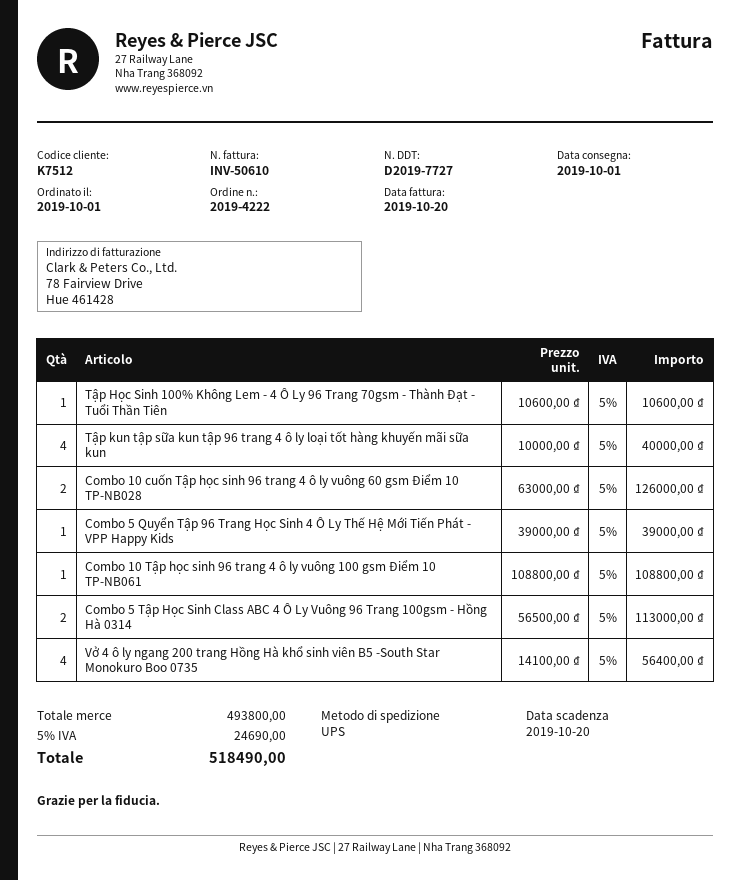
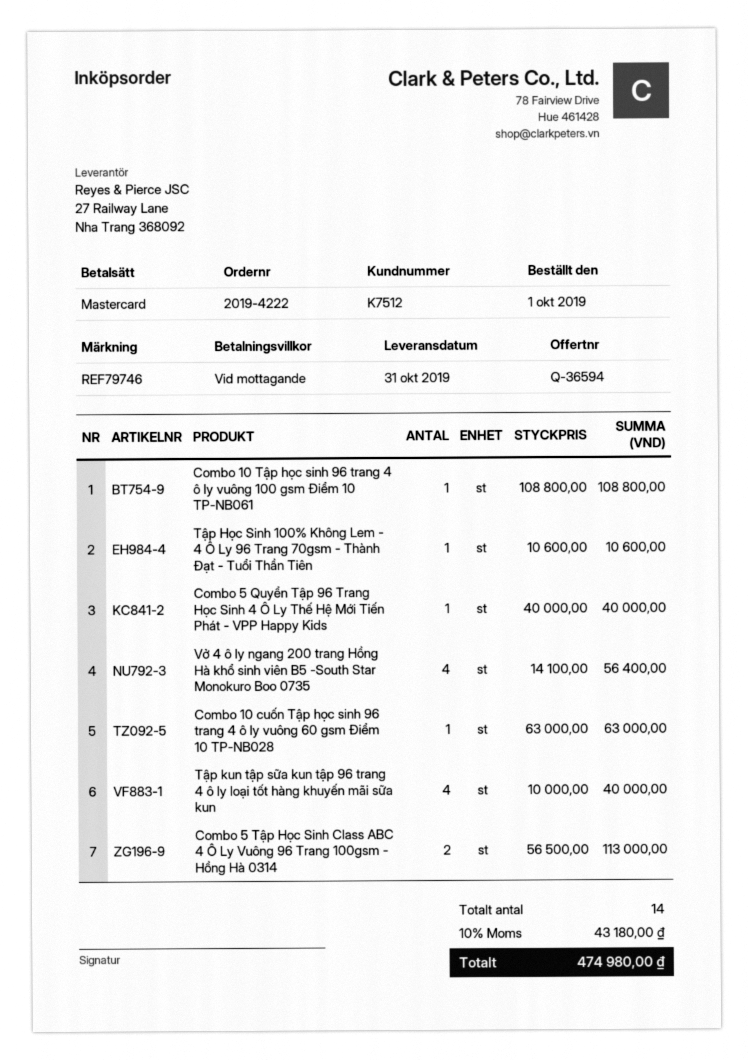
delivery date: 2019-10-01 -> 2019-10-31
Combo 10 cuốn Tập học sinh 96 trang 4 ô ly vuông 60 gsm Điểm 10 TP-NB028: 2 x 63000.00 = 126000.00 -> 1 x 63000.00 = 63000.00
Combo 5 Quyển Tập 96 Trang Học Sinh 4 Ô Ly Thế Hệ Mới Tiến Phát - VPP Happy Kids: 1 x 39000.00 = 39000.00 -> 1 x 40000.00 = 40000.00
tax: 5% = 24690.00 -> 10% = 43180.00
total: 518490.00 -> 474980.00

